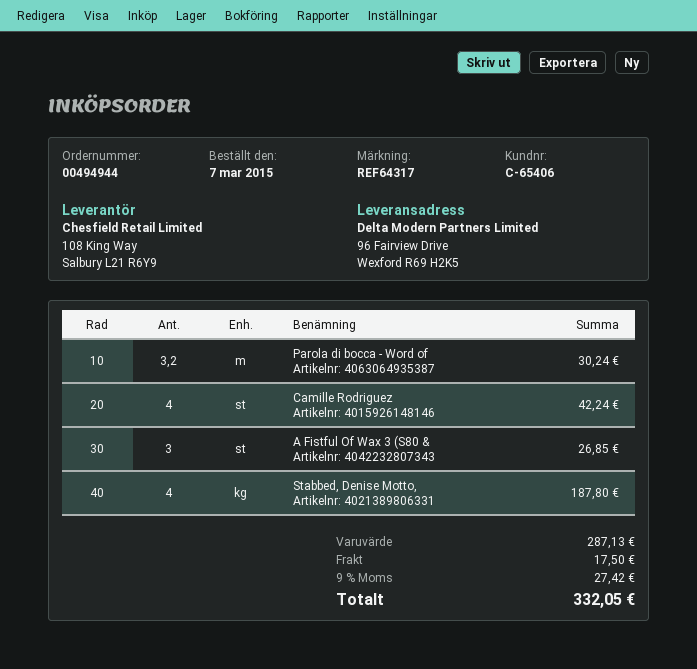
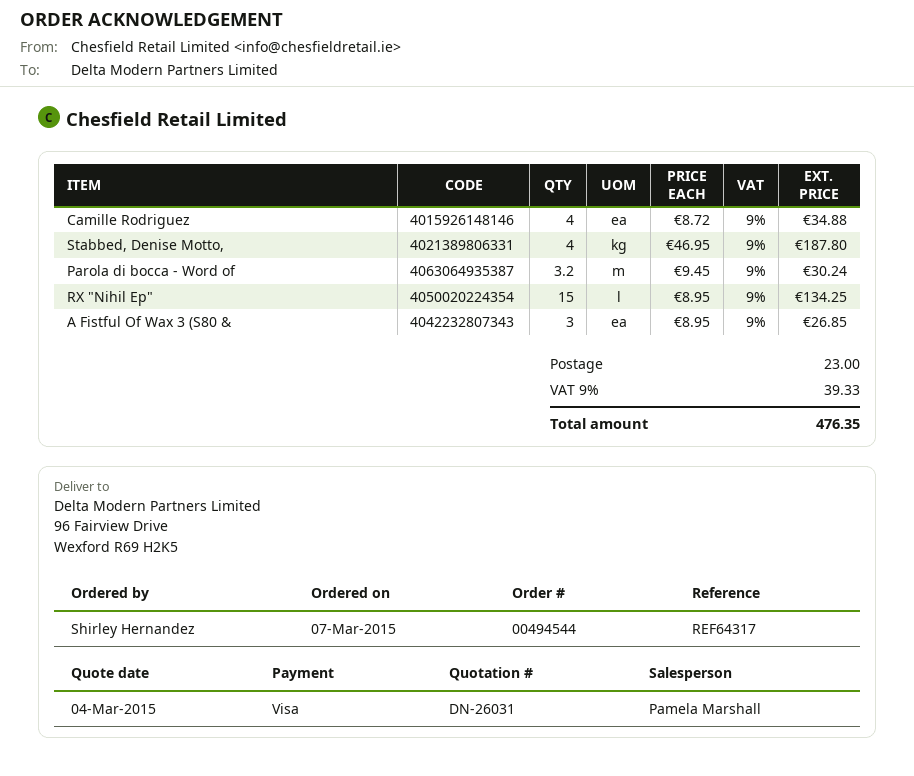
order number: 00494944 -> 00494544
Camille Rodriguez: 4 for 42.24 -> 4 for 34.88
RX "Nihil Ep": none -> 15 for 134.25
shipping: 17.50 -> 23.00
tax: 9% = 27.42 -> 9% = 39.33
total: 332.05 -> 476.35

